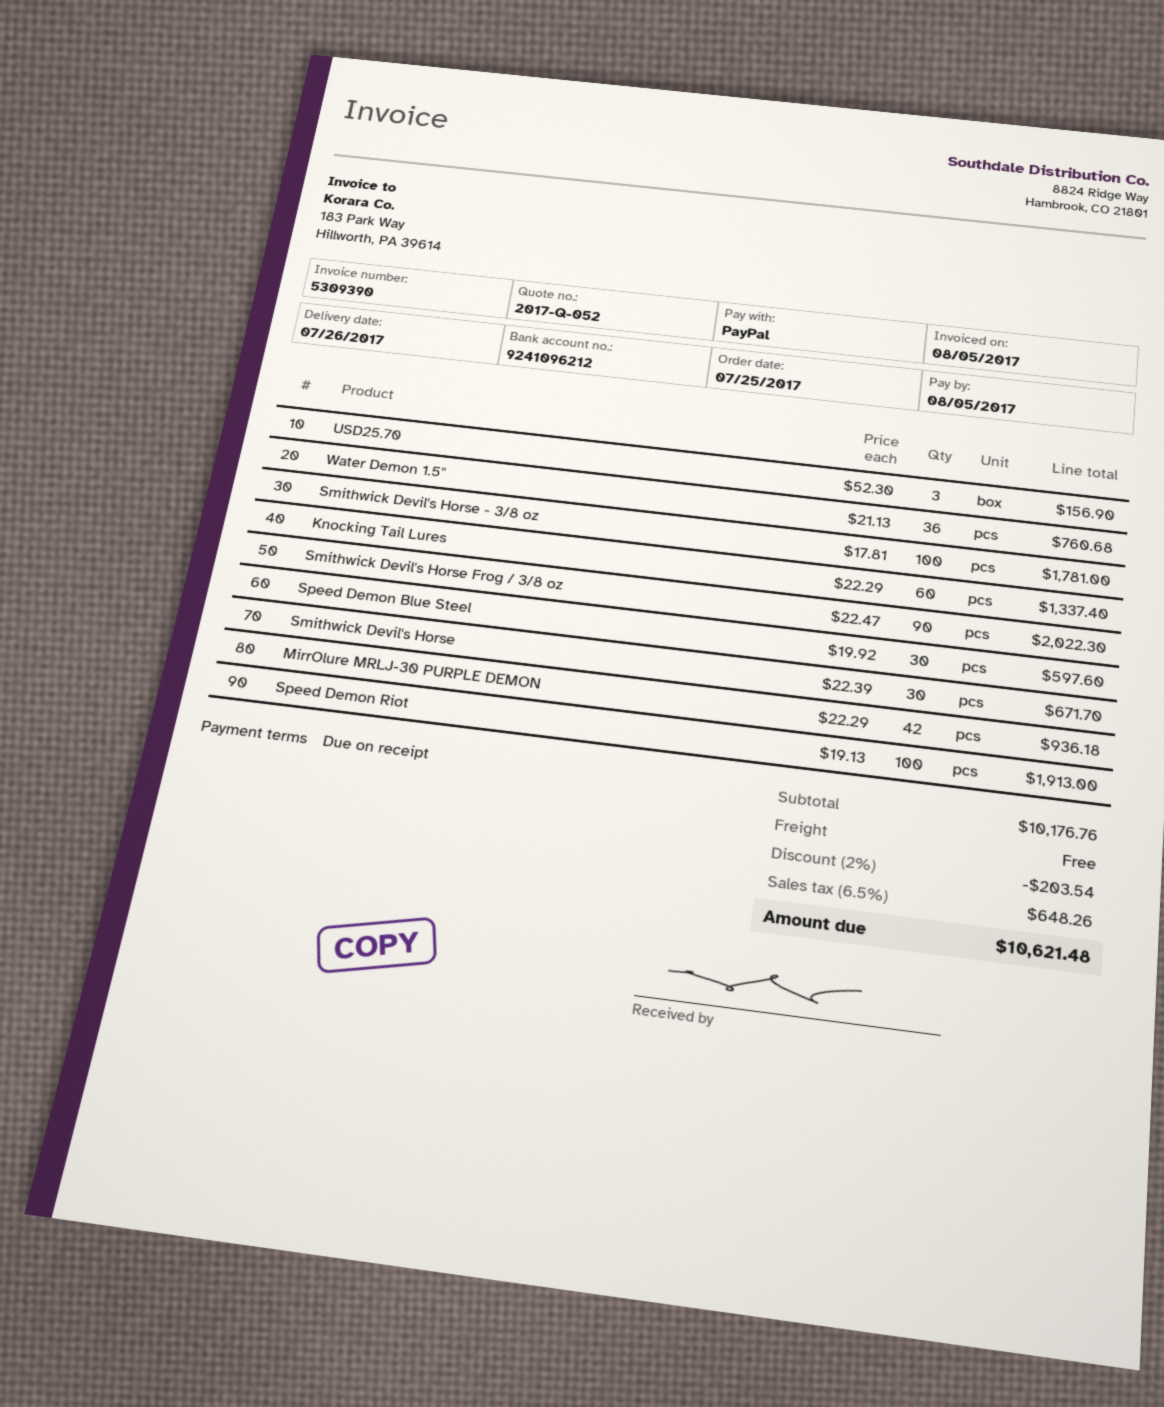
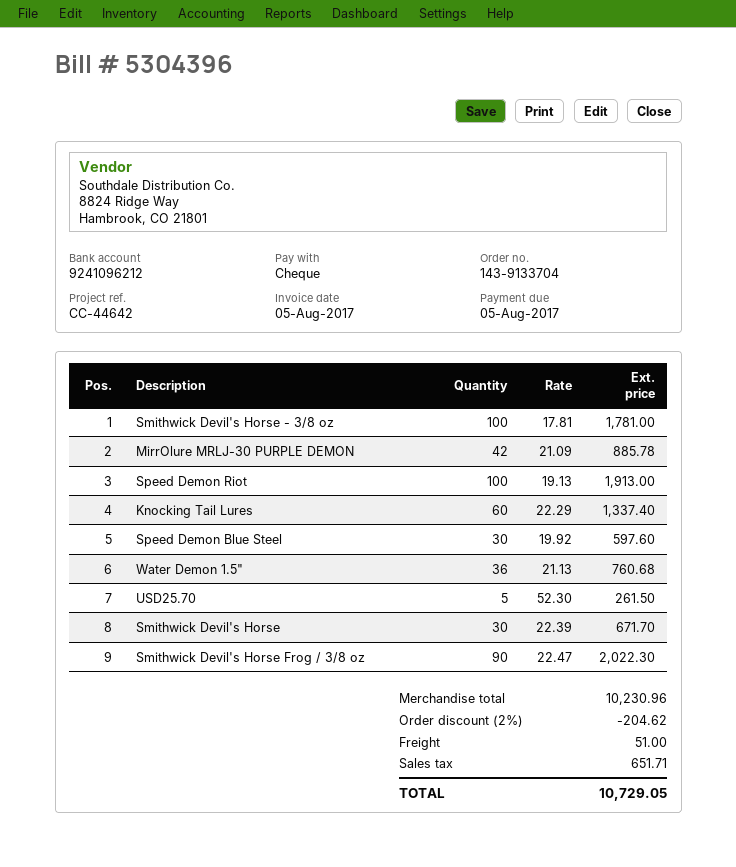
invoice number: 5309390 -> 5304396
payment method: PayPal -> cheque
USD25.70: 3 x 52.30 = 156.90 -> 5 x 52.30 = 261.50
MirrOlure MRLJ-30 PURPLE DEMON: 42 x 22.29 = 936.18 -> 42 x 21.09 = 885.78
subtotal: 10176.76 -> 10230.96
discount: 2% = 203.54 -> 2% = 204.62
shipping: 0.00 -> 51.00
tax: 648.26 -> 651.71
total: 10621.48 -> 10729.05

